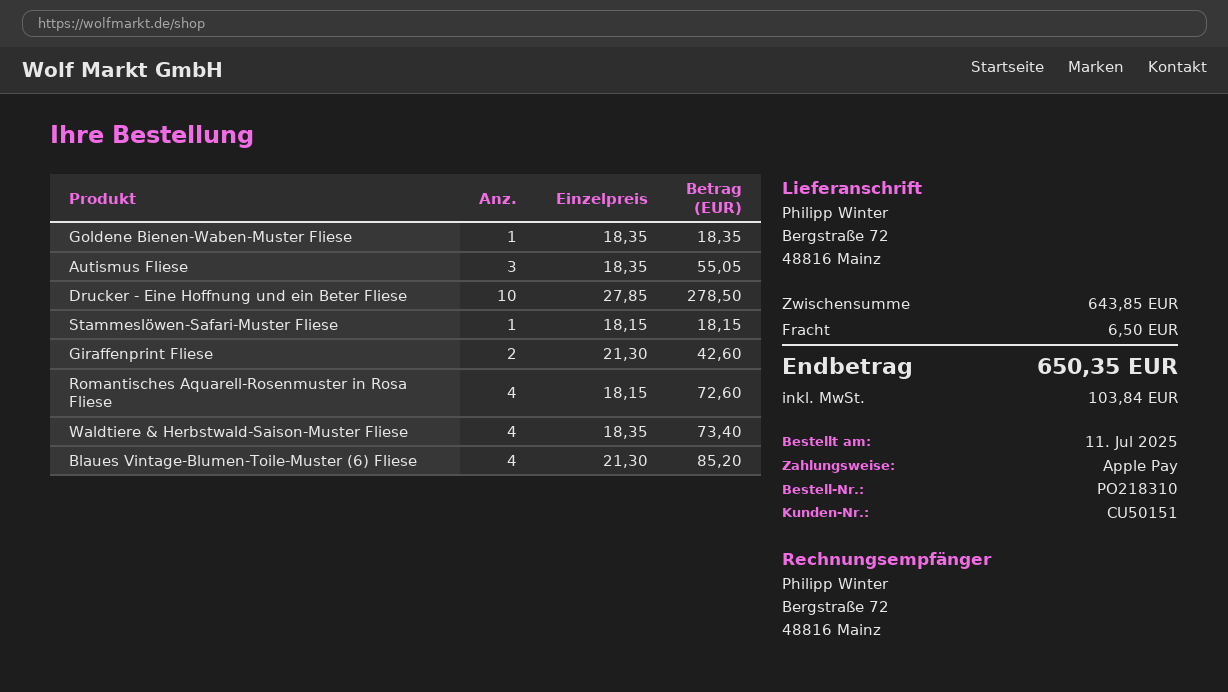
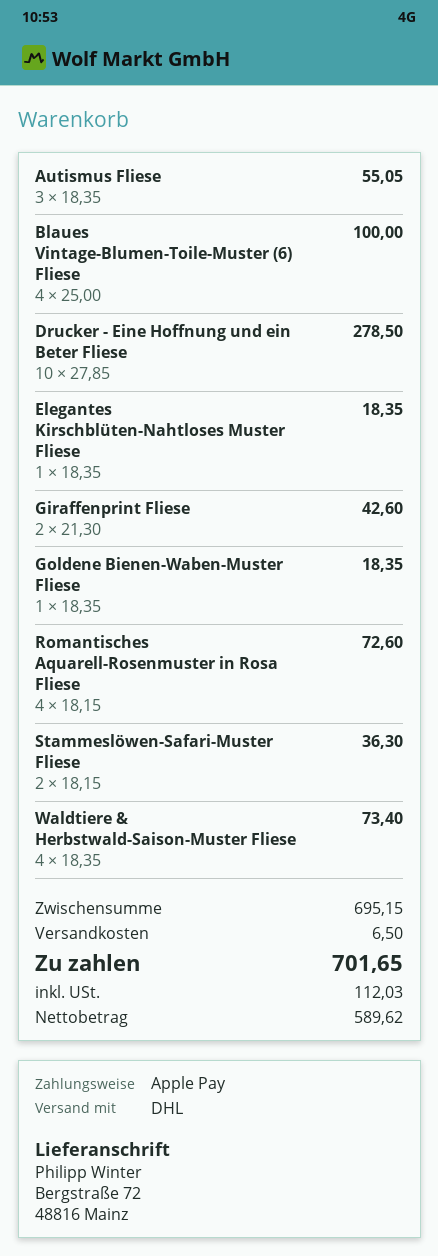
Stammeslöwen-Safari-Muster Fliese: 1 x 18.15 = 18.15 -> 2 x 18.15 = 36.30
Blaues Vintage-Blumen-Toile-Muster (6) Fliese: 4 x 21.30 = 85.20 -> 4 x 25.00 = 100.00
Elegantes Kirschblüten-Nahtloses Muster Fliese: none -> 1 x 18.35 = 18.35
subtotal: 643.85 -> 695.15
tax: 103.84 -> 112.03
total: 650.35 -> 701.65

